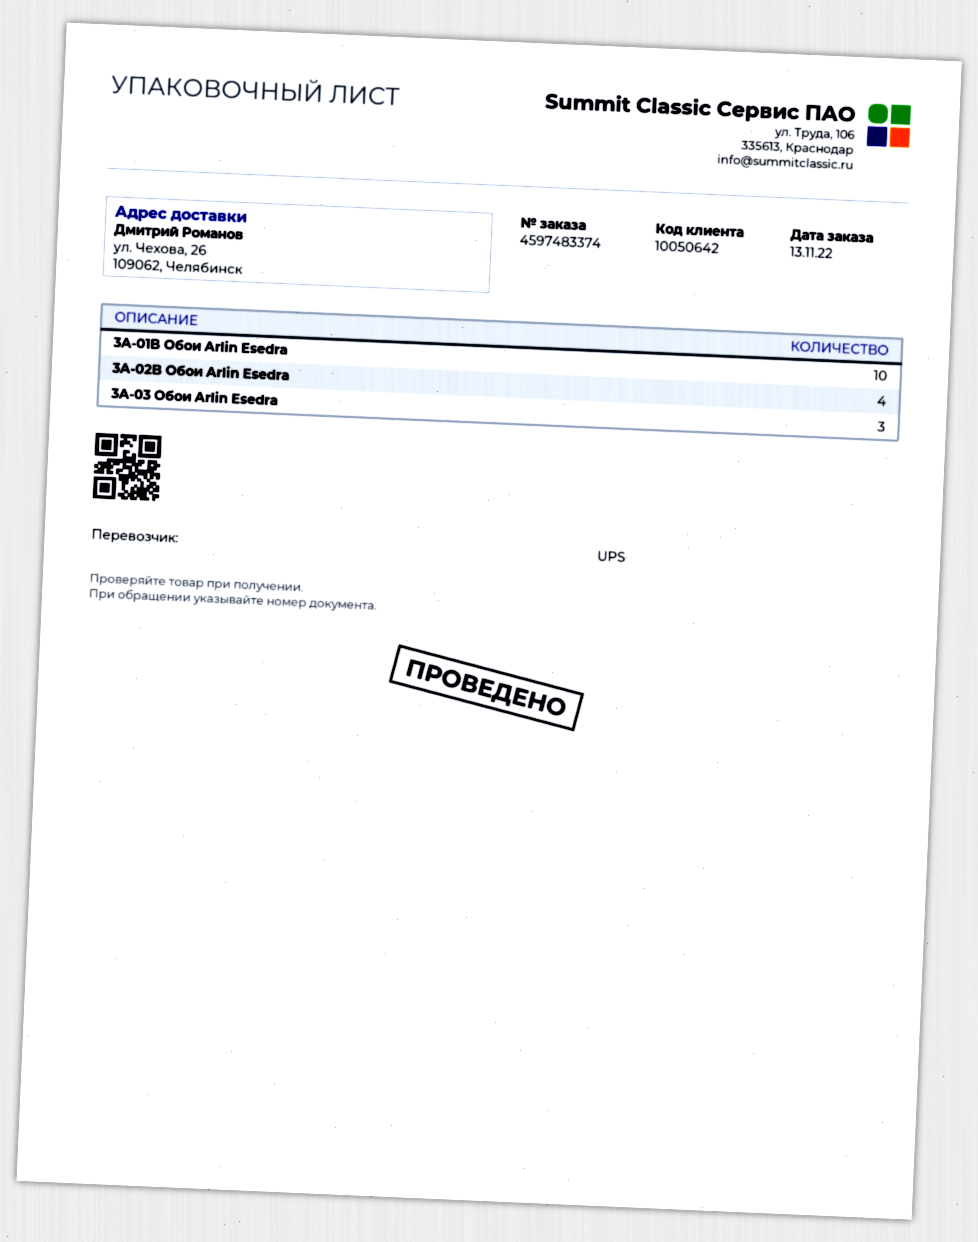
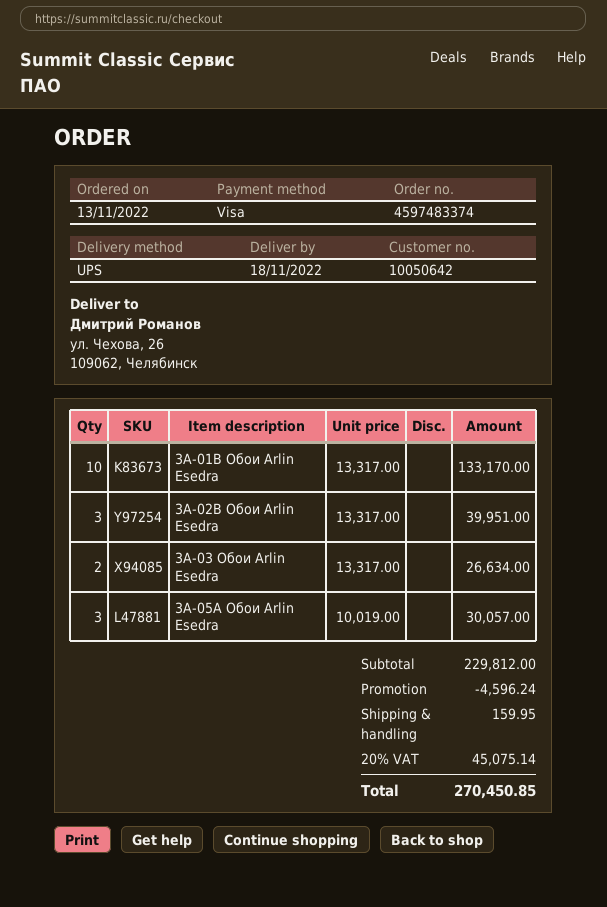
3A-02B Обои Arlin Esedra: 4 -> 3
3A-03 Обои Arlin Esedra: 3 -> 2
3A-05A Обои Arlin Esedra: none -> 3

